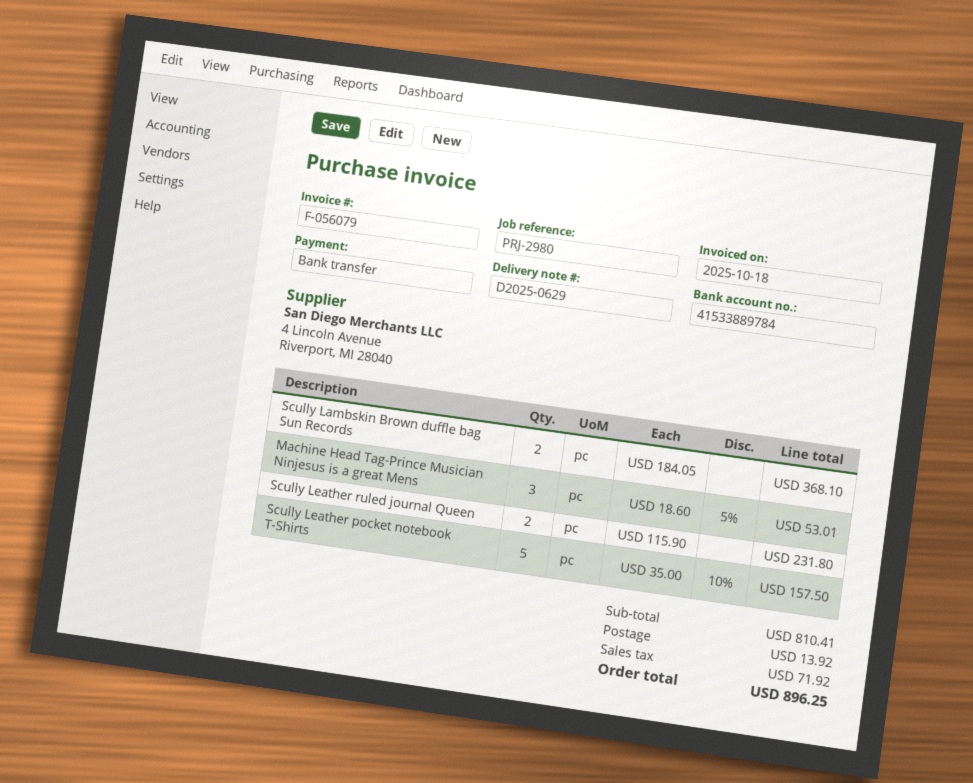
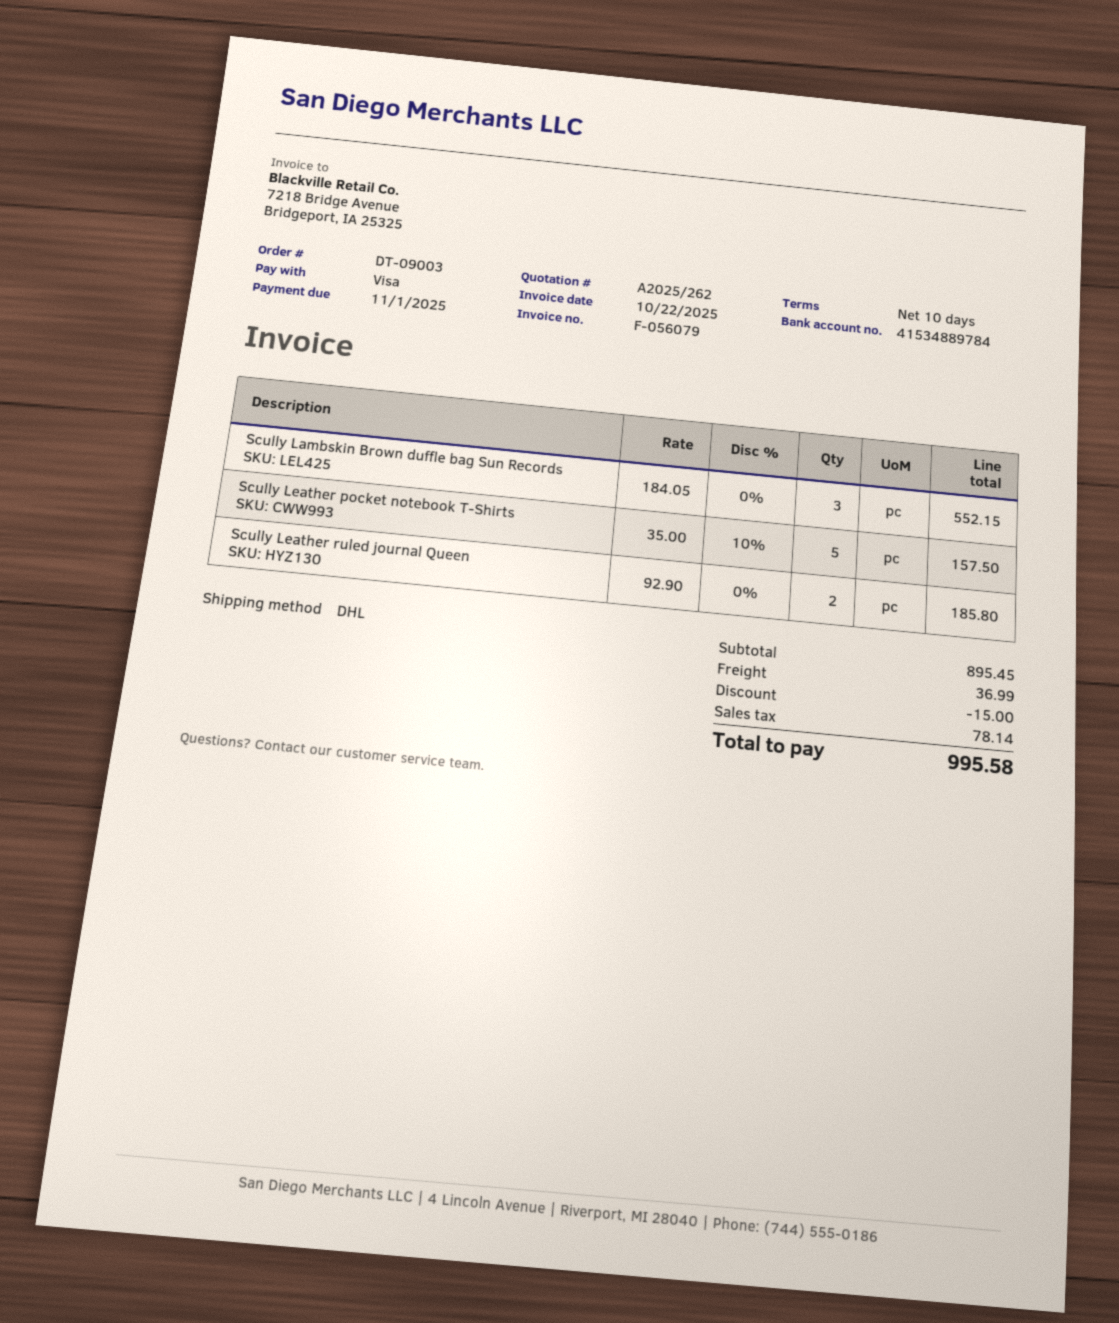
invoice date: 2025-10-18 -> 2025-10-22
payment method: bank transfer -> Visa
bank account: 41533889784 -> 41534889784
Scully Lambskin Brown duffle bag Sun Records: 2 x 184.05 = 368.10 -> 3 x 184.05 = 552.15
Machine Head Tag-Prince Musician Ninjesus is a great Mens: 3 x 18.60 - 5% = 53.01 -> none
Scully Leather ruled journal Queen: 2 x 115.90 = 231.80 -> 2 x 92.90 = 185.80
subtotal: 810.41 -> 895.45
discount: none -> 15.00
shipping: 13.92 -> 36.99
tax: 71.92 -> 78.14
total: 896.25 -> 995.58

